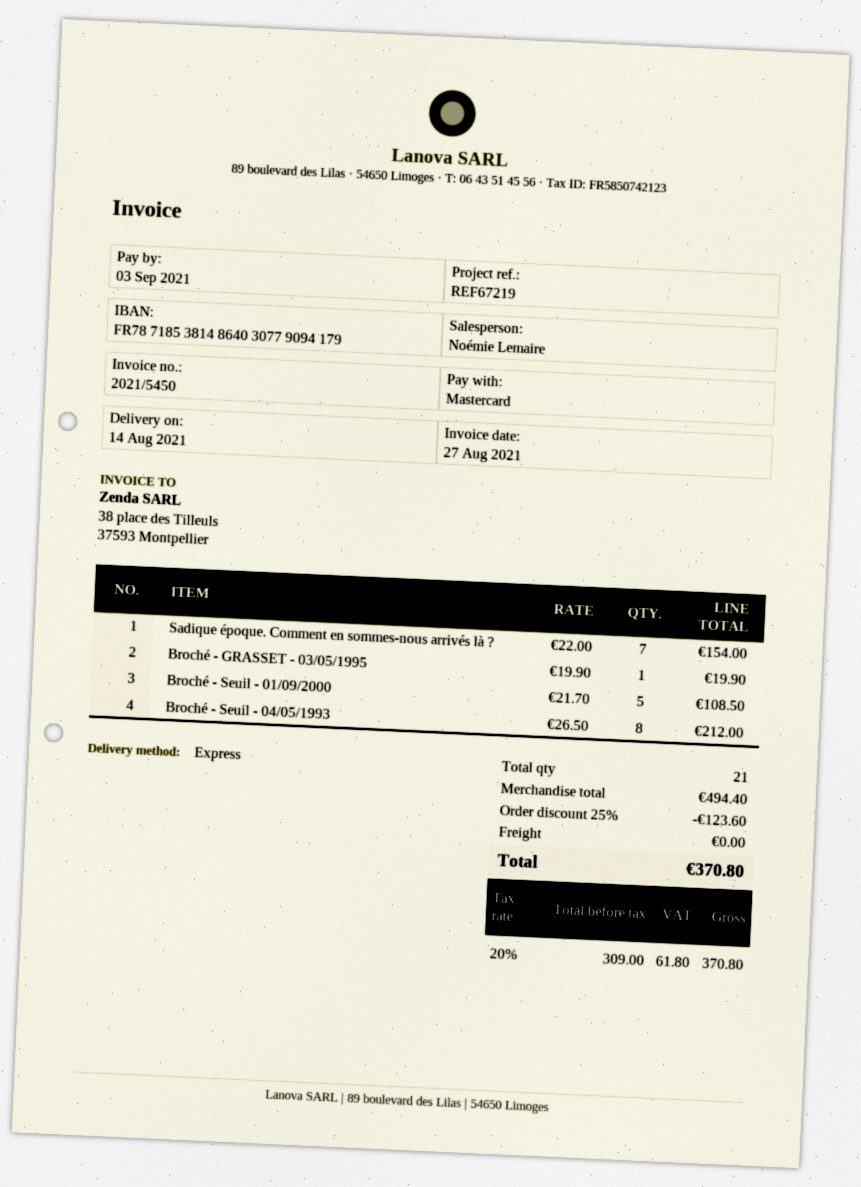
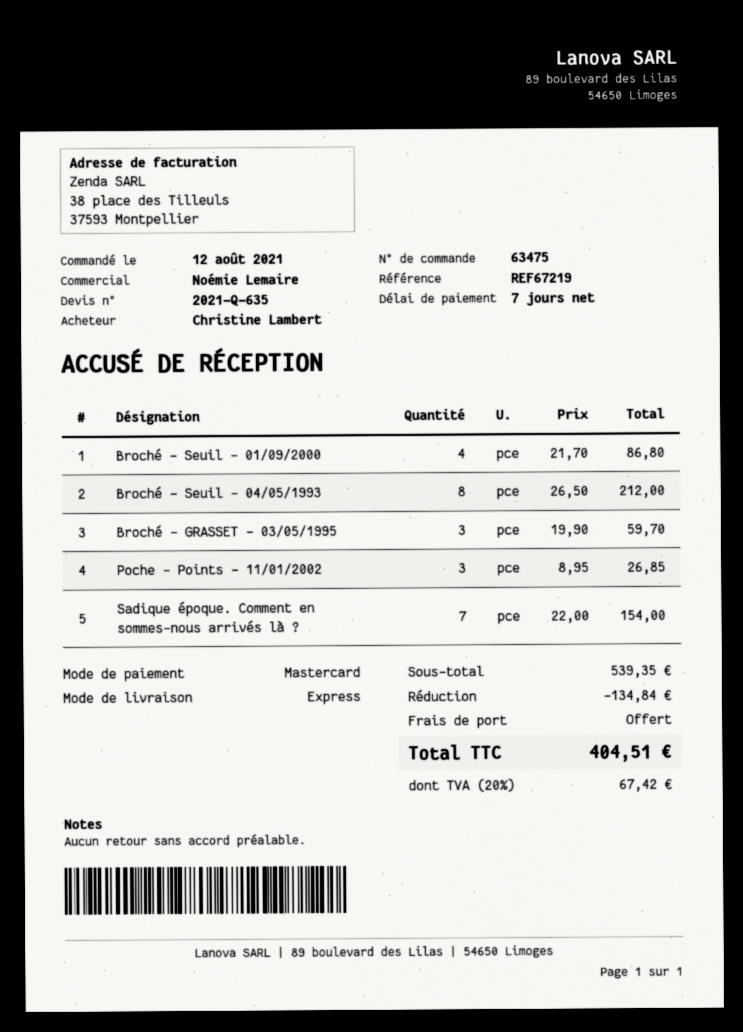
Broché - GRASSET - 03/05/1995: 1 x 19.90 = 19.90 -> 3 x 19.90 = 59.70
Broché - Seuil - 01/09/2000: 5 x 21.70 = 108.50 -> 4 x 21.70 = 86.80
Poche - Points - 11/01/2002: none -> 3 x 8.95 = 26.85
subtotal: 494.40 -> 539.35
discount: 123.60 -> 134.84
tax: 20% = 61.80 -> 20% = 67.42
total: 370.80 -> 404.51

